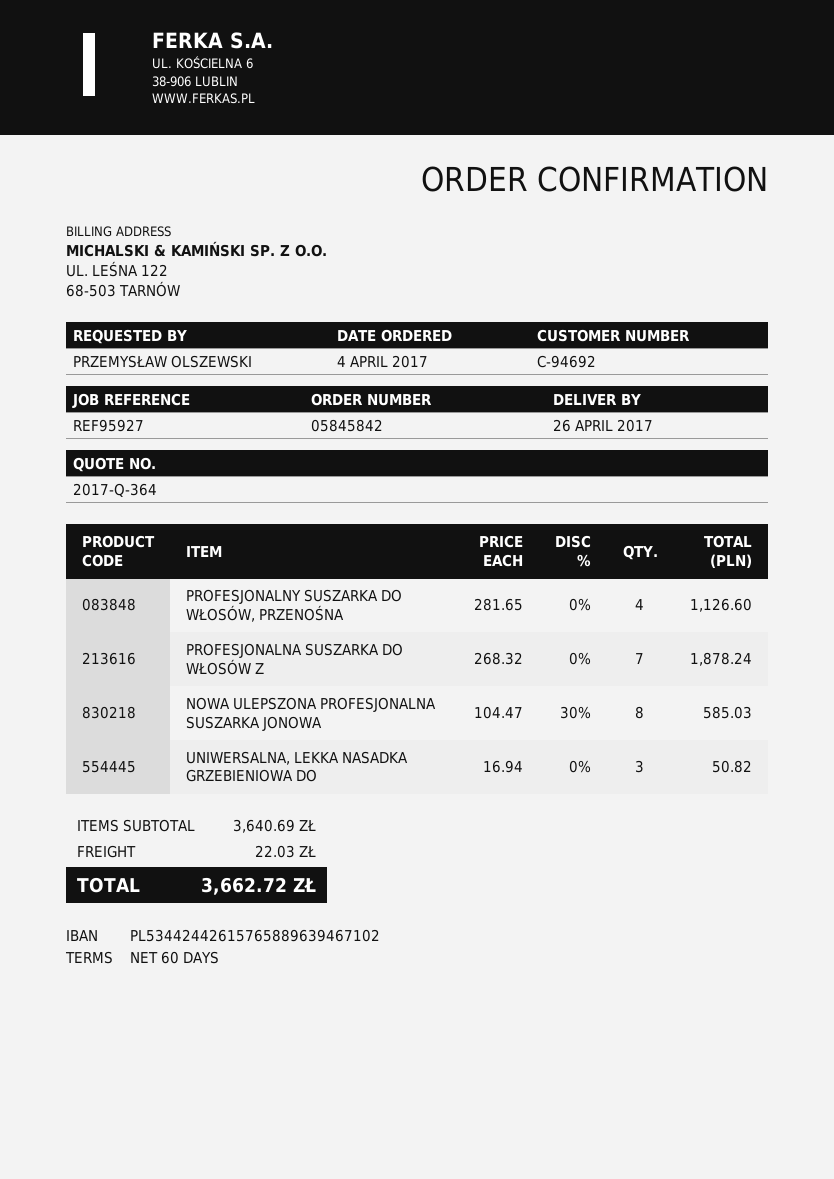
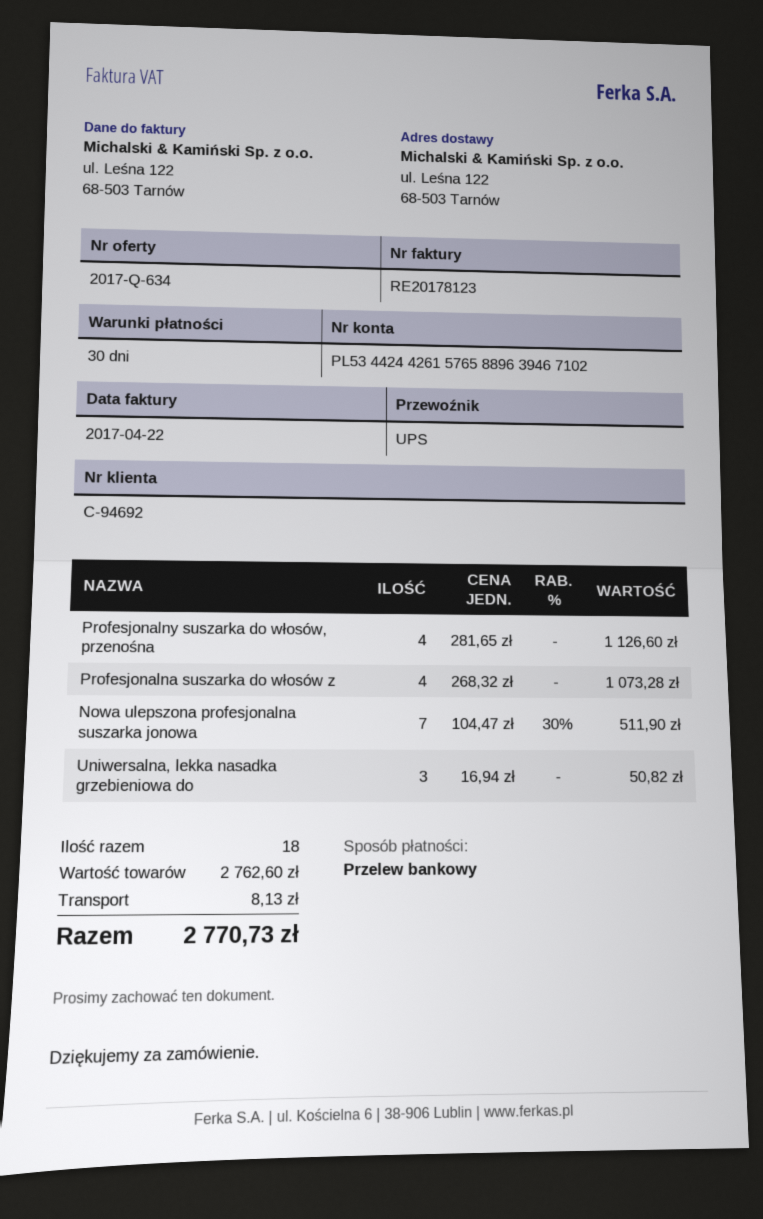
quote number: 2017-Q-364 -> 2017-Q-634
payment terms: 60 days -> 30 days
PROFESJONALNA SUSZARKA DO WŁOSÓW Z: 7 x 268.32 = 1878.24 -> 4 x 268.32 = 1073.28
NOWA ULEPSZONA PROFESJONALNA SUSZARKA JONOWA: 8 x 104.47 - 30% = 585.03 -> 7 x 104.47 - 30% = 511.90
subtotal: 3640.69 -> 2762.60
shipping: 22.03 -> 8.13
total: 3662.72 -> 2770.73

